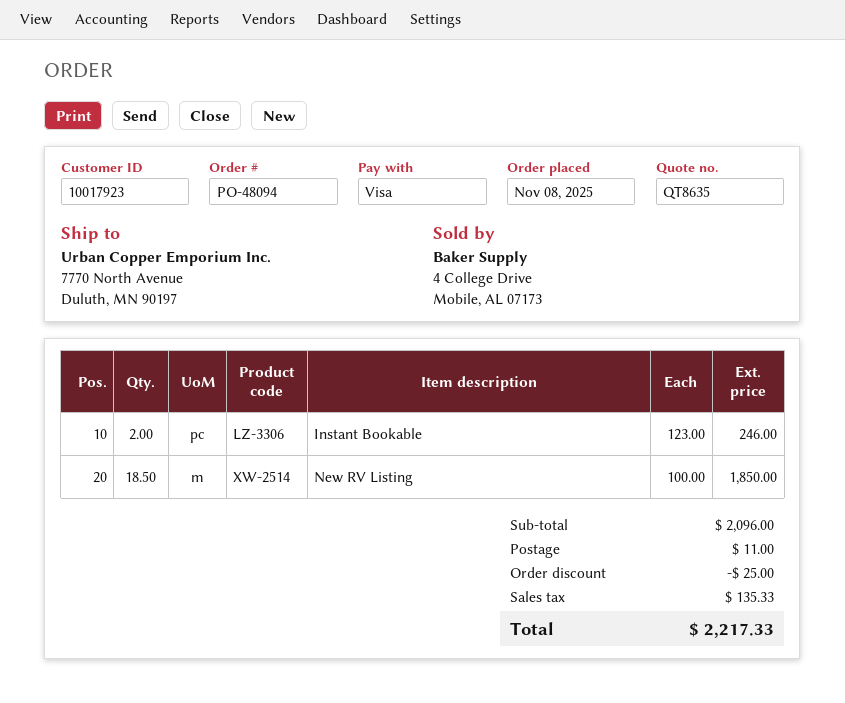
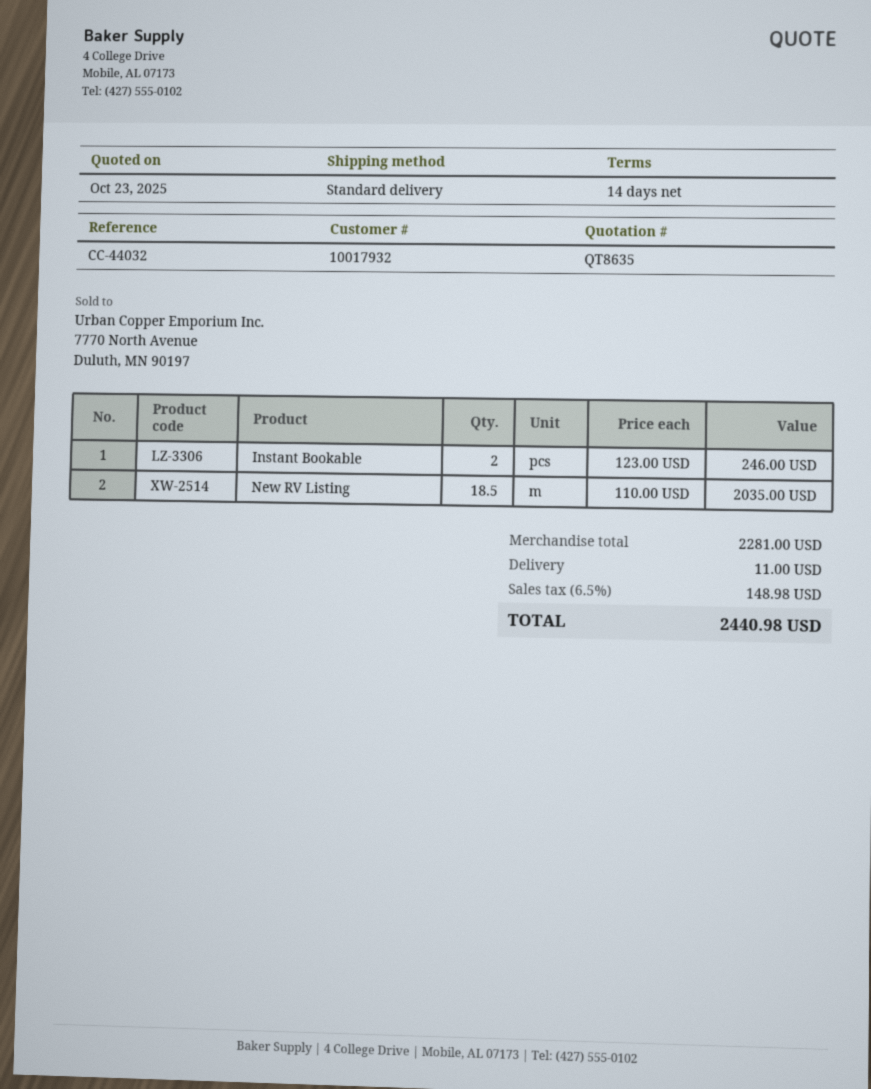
customer number: 10017923 -> 10017932
New RV Listing: 18.5 x 100.00 = 1850.00 -> 18.5 x 110.00 = 2035.00
subtotal: 2096.00 -> 2281.00
discount: 25.00 -> none
tax: 135.33 -> 148.98
total: 2217.33 -> 2440.98

